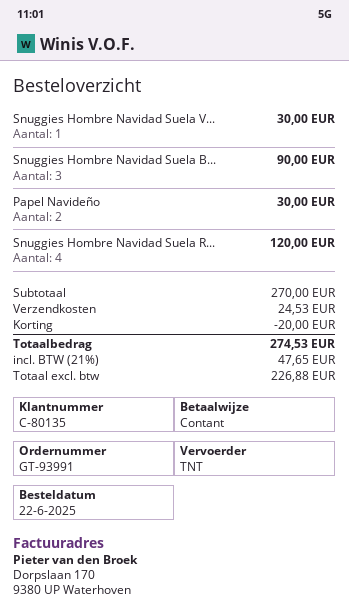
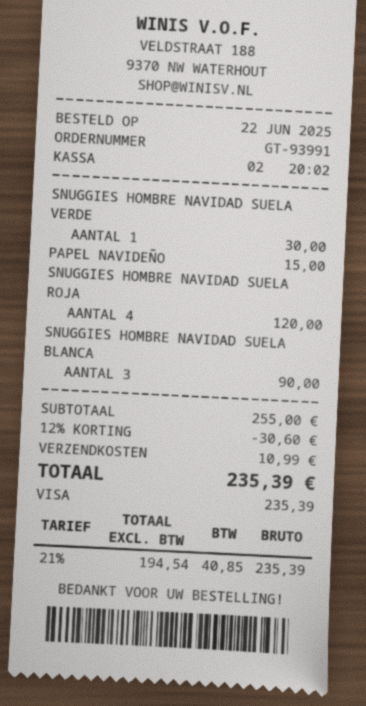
payment method: cash -> Visa
Papel Navideño: 2 for 30.00 -> 1 for 15.00
subtotal: 270.00 -> 255.00
discount: 20.00 -> 30.60
shipping: 24.53 -> 10.99
net: 226.88 -> 194.54
tax: 21% = 47.65 -> 21% = 40.85
total: 274.53 -> 235.39

